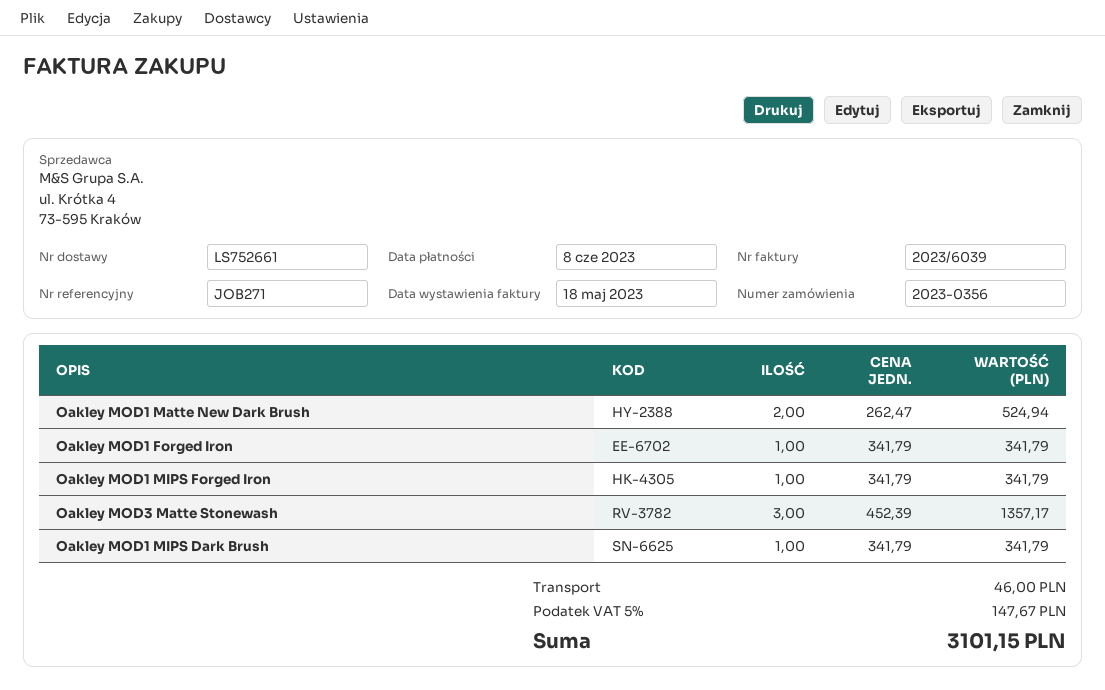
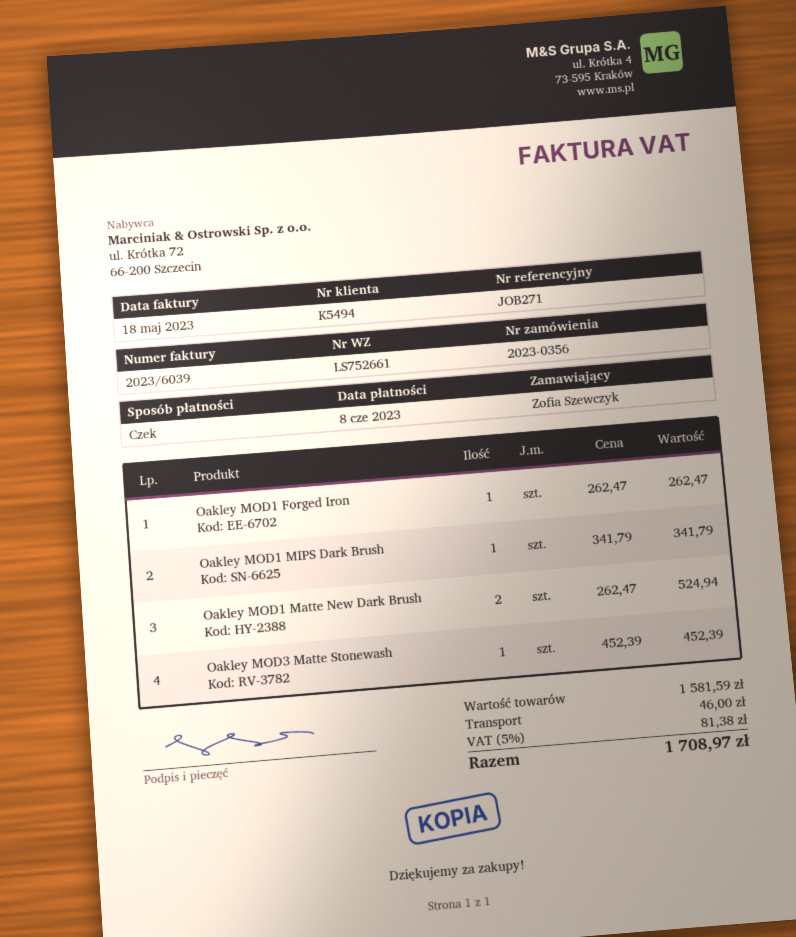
Oakley MOD1 Forged Iron: 1 x 341.79 = 341.79 -> 1 x 262.47 = 262.47
Oakley MOD1 MIPS Forged Iron: 1 x 341.79 = 341.79 -> none
Oakley MOD3 Matte Stonewash: 3 x 452.39 = 1357.17 -> 1 x 452.39 = 452.39
tax: 5% = 147.67 -> 5% = 81.38
total: 3101.15 -> 1708.97

